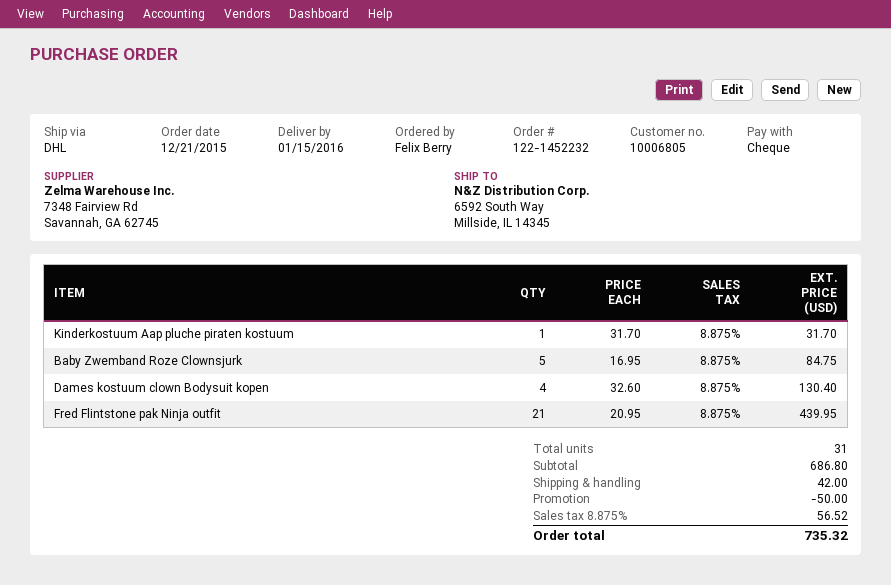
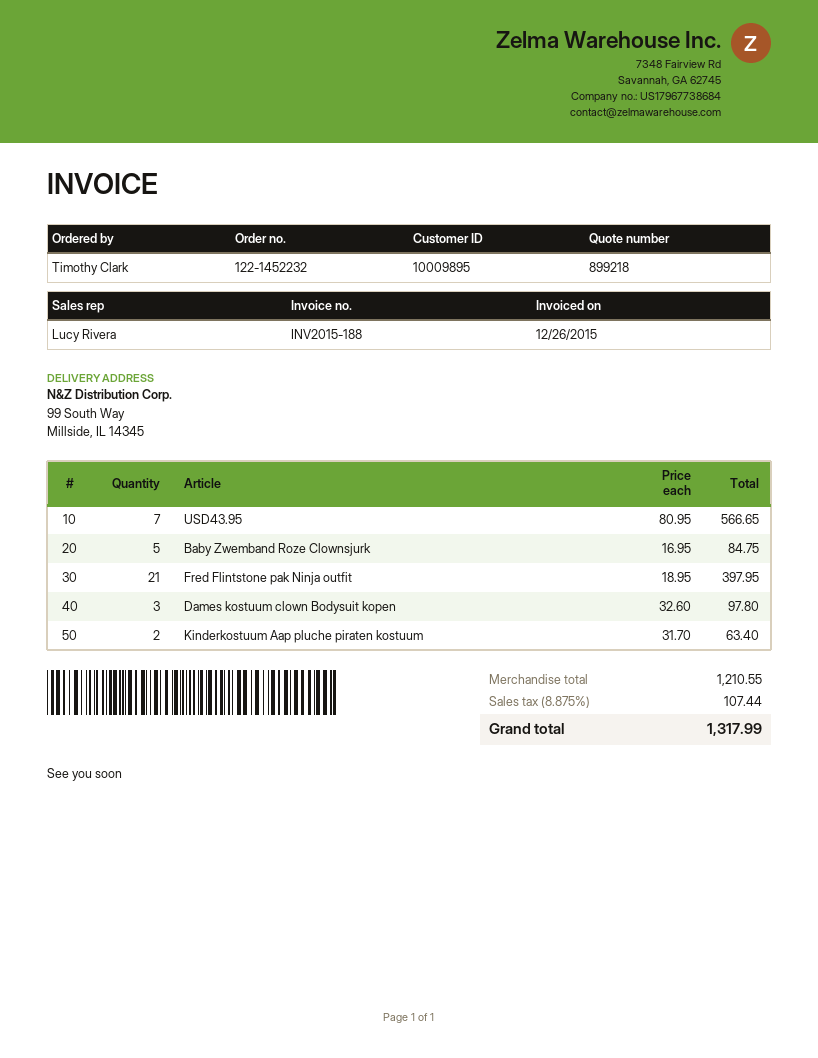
customer number: 10006805 -> 10009895
ordered by: Felix Berry -> Timothy Clark
ship to: 6592 South Way, Millside, IL 14345 -> 99 South Way, Millside, IL 14345
Kinderkostuum Aap pluche piraten kostuum: 1 x 31.70 = 31.70 -> 2 x 31.70 = 63.40
Dames kostuum clown Bodysuit kopen: 4 x 32.60 = 130.40 -> 3 x 32.60 = 97.80
Fred Flintstone pak Ninja outfit: 21 x 20.95 = 439.95 -> 21 x 18.95 = 397.95
USD43.95: none -> 7 x 80.95 = 566.65
subtotal: 686.80 -> 1210.55
discount: 50.00 -> none
shipping: 42.00 -> none
tax: 8.875% = 56.52 -> 8.875% = 107.44
total: 735.32 -> 1317.99

